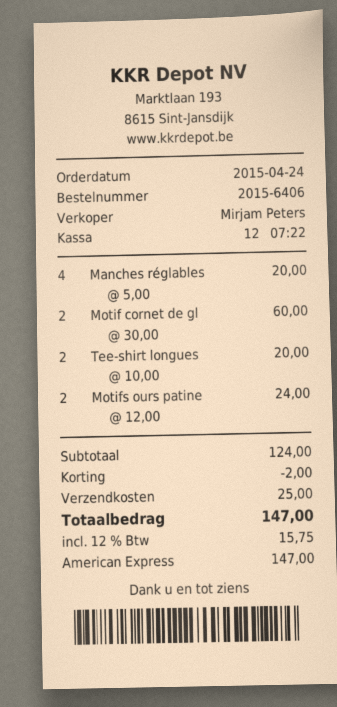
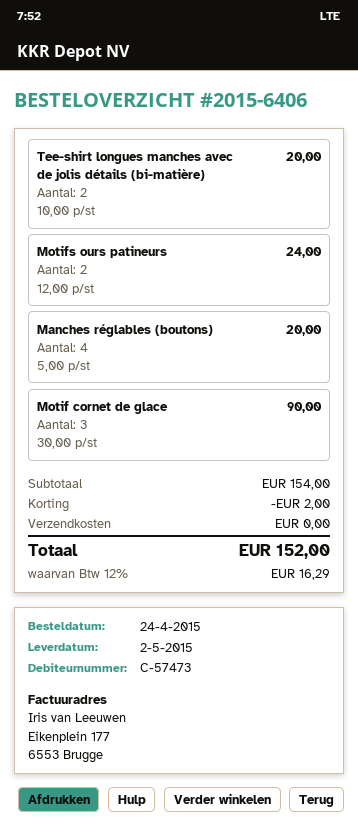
Motif cornet de gl: 2 x 30.00 = 60.00 -> 3 x 30.00 = 90.00
subtotal: 124.00 -> 154.00
shipping: 25.00 -> 0.00
tax: 12% = 15.75 -> 12% = 16.29
total: 147.00 -> 152.00

